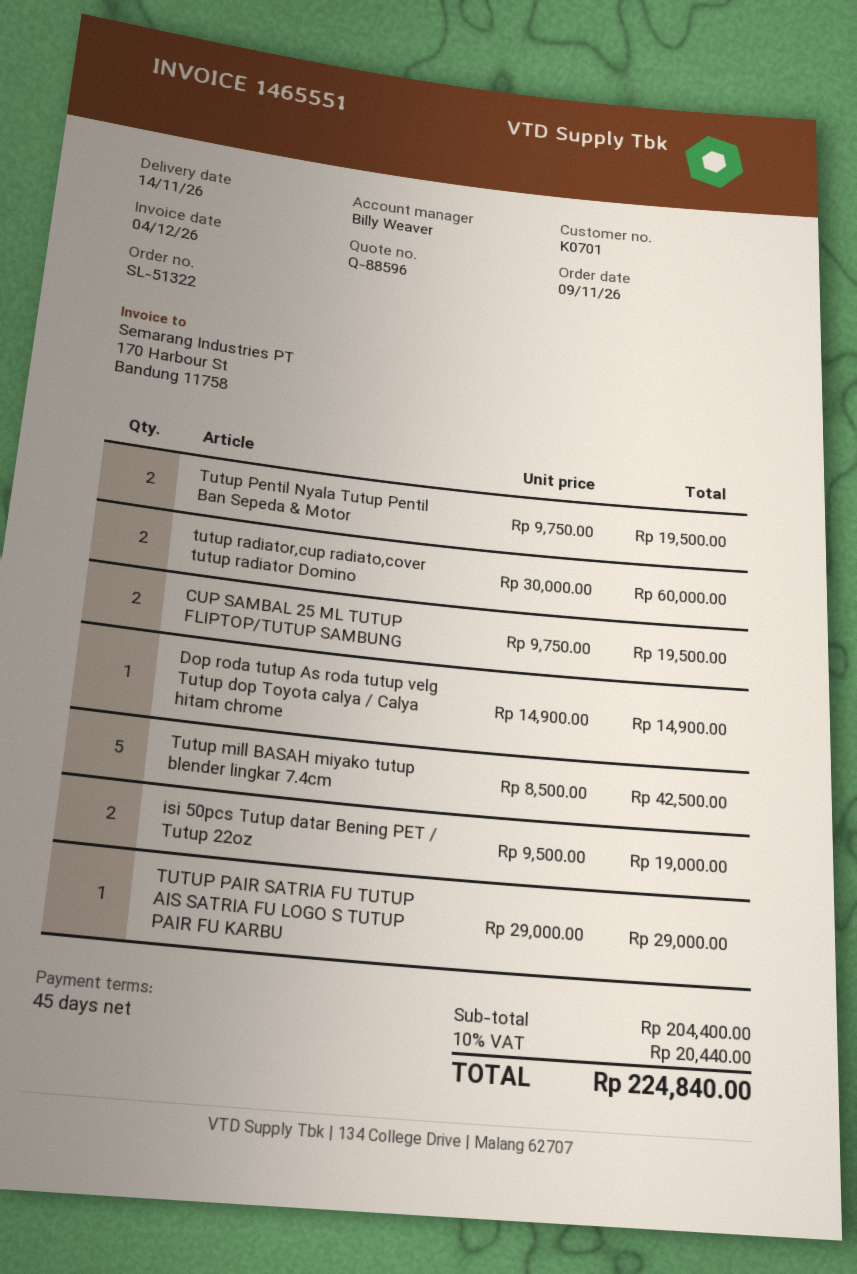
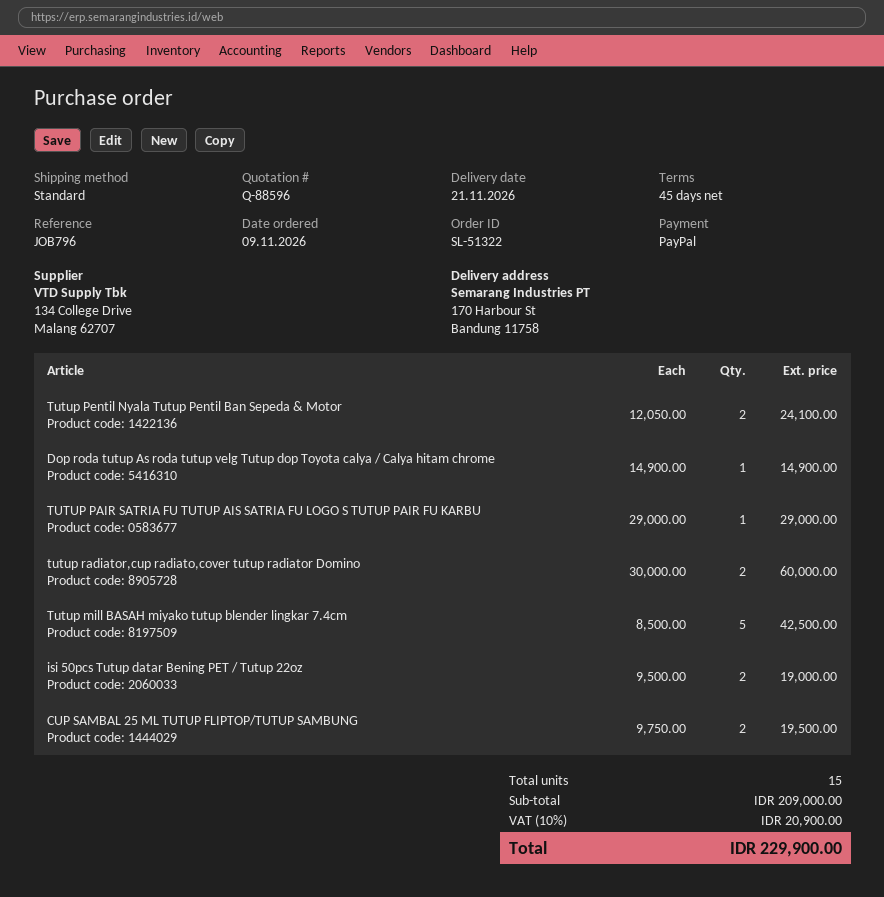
delivery date: 2026-11-14 -> 2026-11-21
Tutup Pentil Nyala Tutup Pentil Ban Sepeda & Motor: 2 x 9750.00 = 19500.00 -> 2 x 12050.00 = 24100.00
subtotal: 204400.00 -> 209000.00
tax: 10% = 20440.00 -> 10% = 20900.00
total: 224840.00 -> 229900.00

